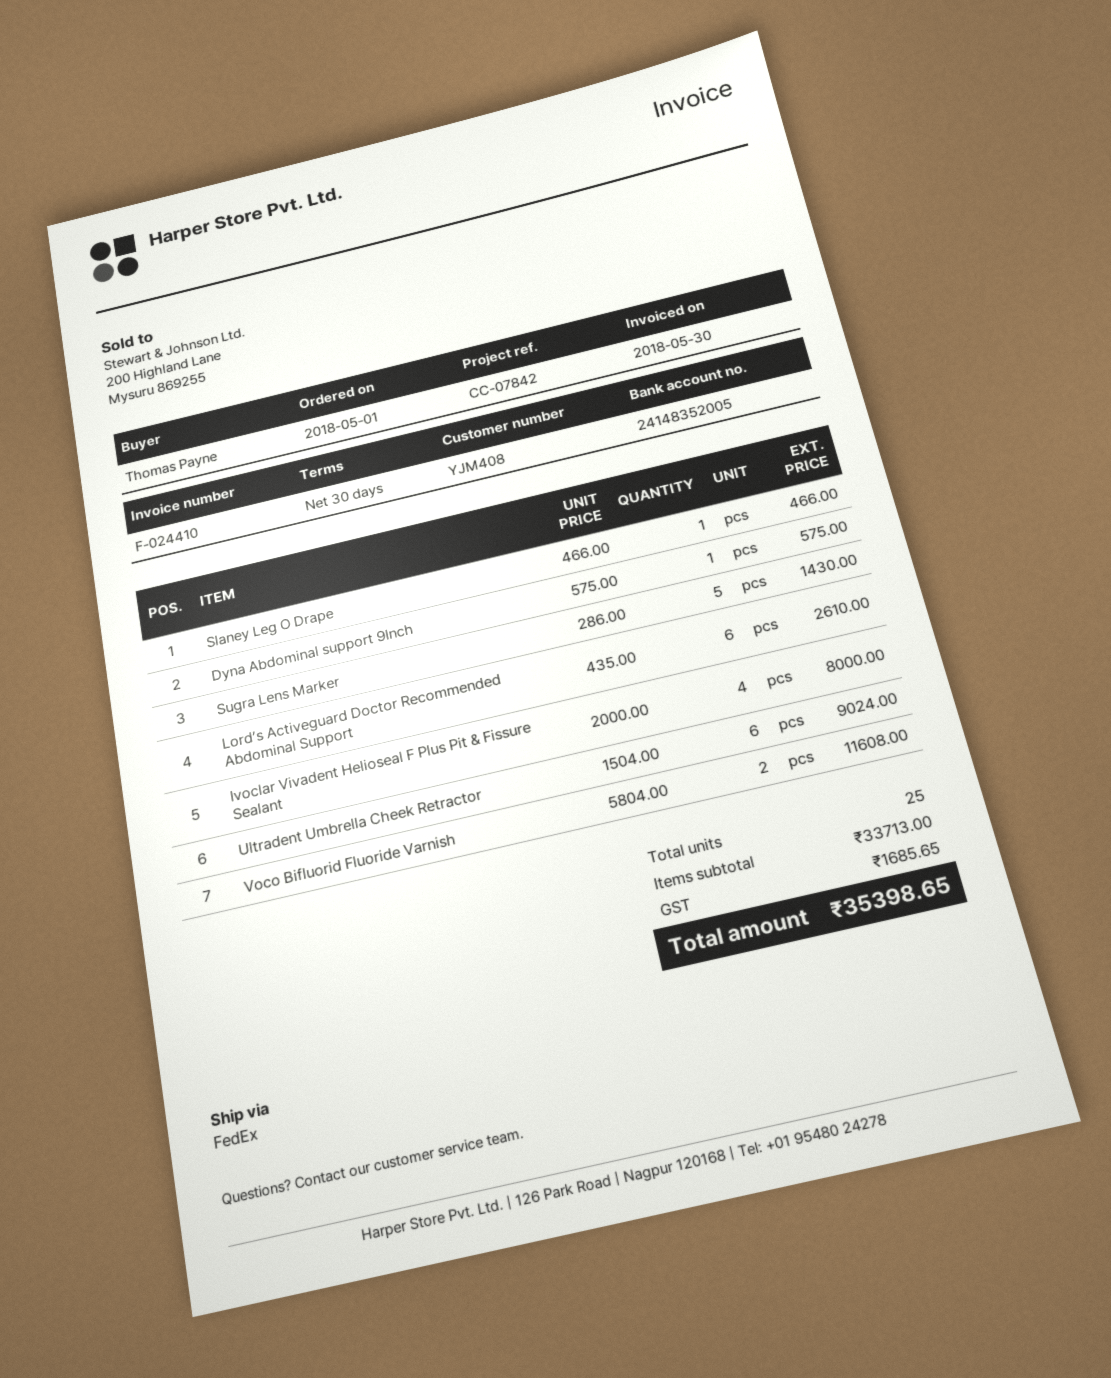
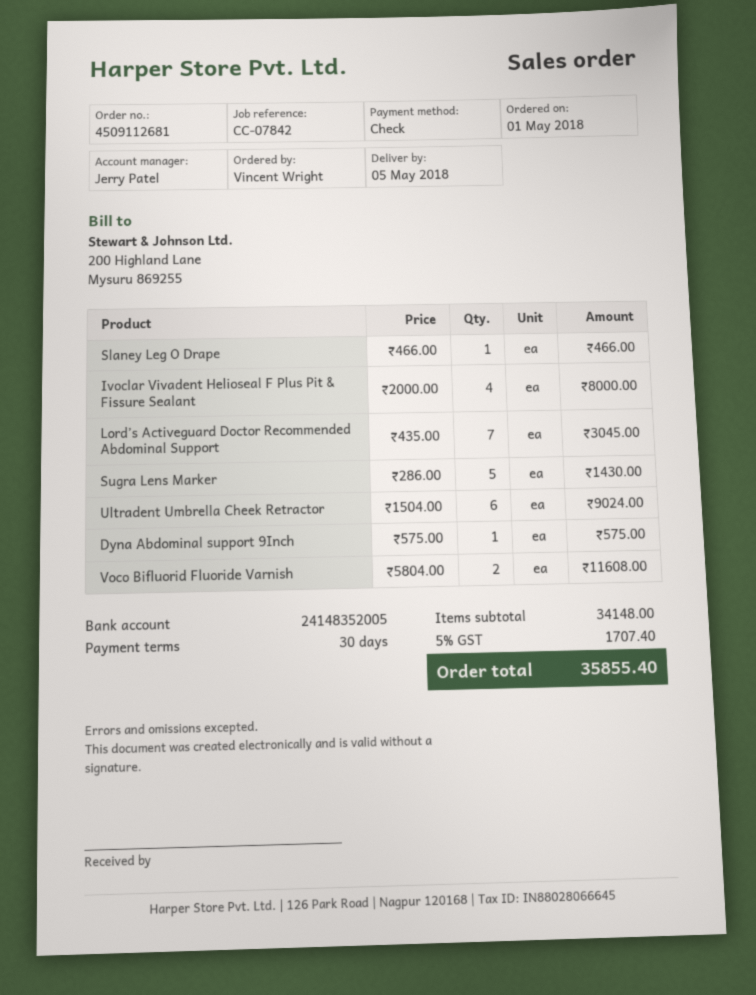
ordered by: Thomas Payne -> Vincent Wright
Lord’s Activeguard Doctor Recommended Abdominal Support: 6 x 435.00 = 2610.00 -> 7 x 435.00 = 3045.00
subtotal: 33713.00 -> 34148.00
tax: 1685.65 -> 1707.40
total: 35398.65 -> 35855.40

